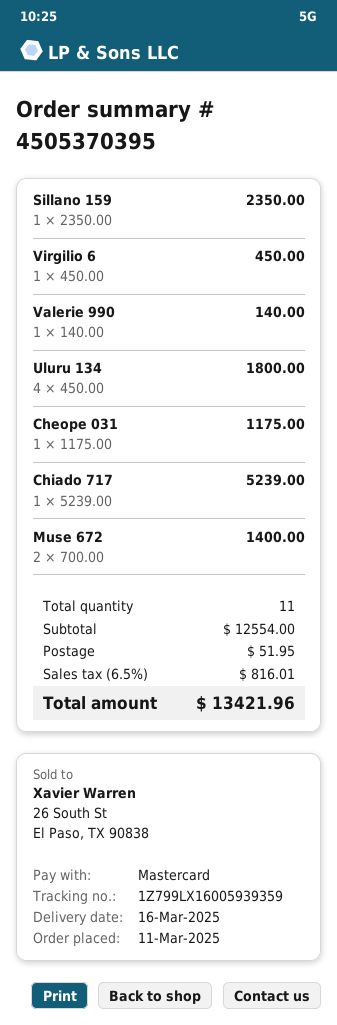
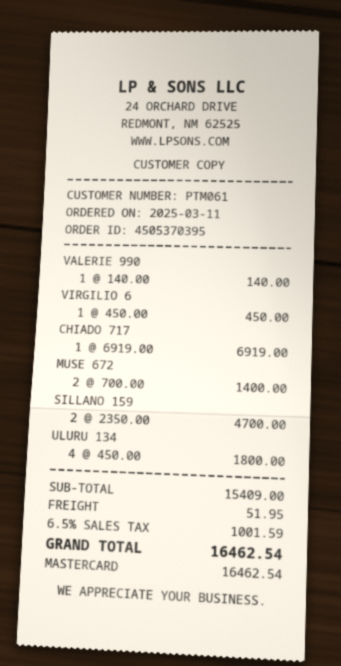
Sillano 159: 1 x 2350.00 = 2350.00 -> 2 x 2350.00 = 4700.00
Cheope 031: 1 x 1175.00 = 1175.00 -> none
Chiado 717: 1 x 5239.00 = 5239.00 -> 1 x 6919.00 = 6919.00
subtotal: 12554.00 -> 15409.00
tax: 6.5% = 816.01 -> 6.5% = 1001.59
total: 13421.96 -> 16462.54

